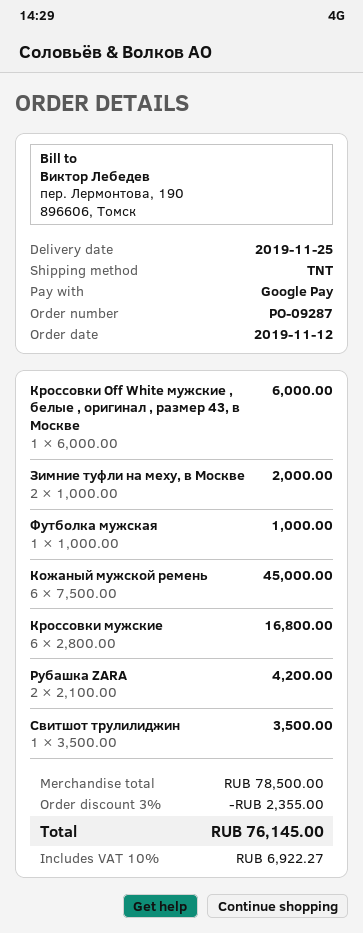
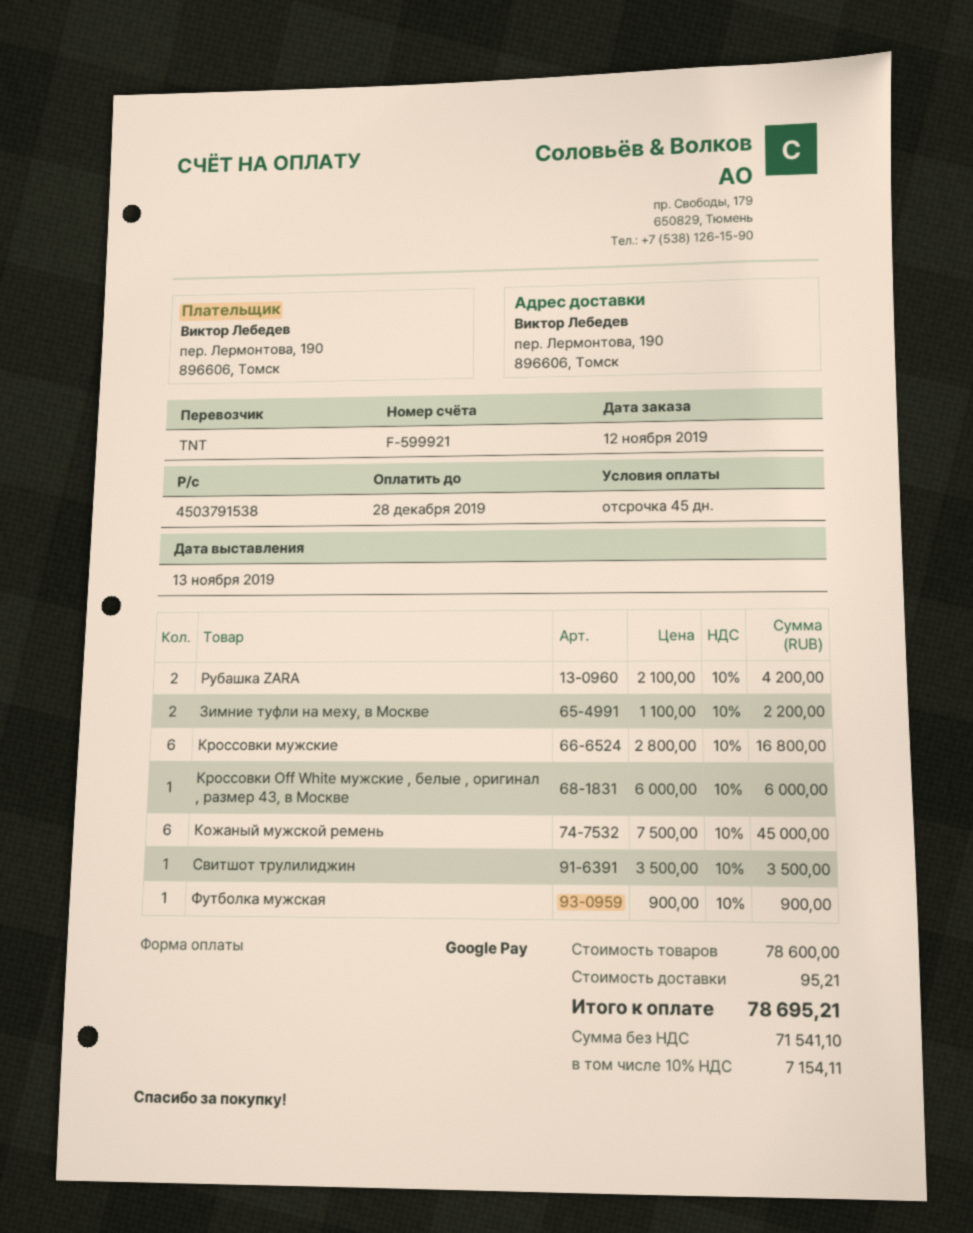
Зимние туфли на меху, в Москве: 2 x 1000.00 = 2000.00 -> 2 x 1100.00 = 2200.00
Футболка мужская: 1 x 1000.00 = 1000.00 -> 1 x 900.00 = 900.00
subtotal: 78500.00 -> 78600.00
discount: 3% = 2355.00 -> none
shipping: none -> 95.21
tax: 10% = 6922.27 -> 10% = 7154.11
total: 76145.00 -> 78695.21

